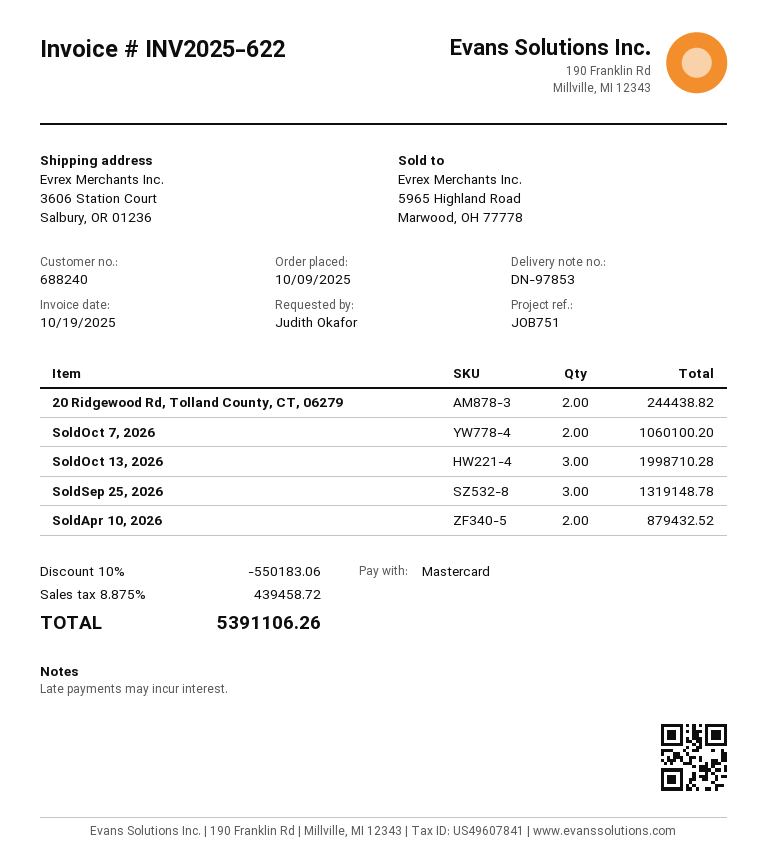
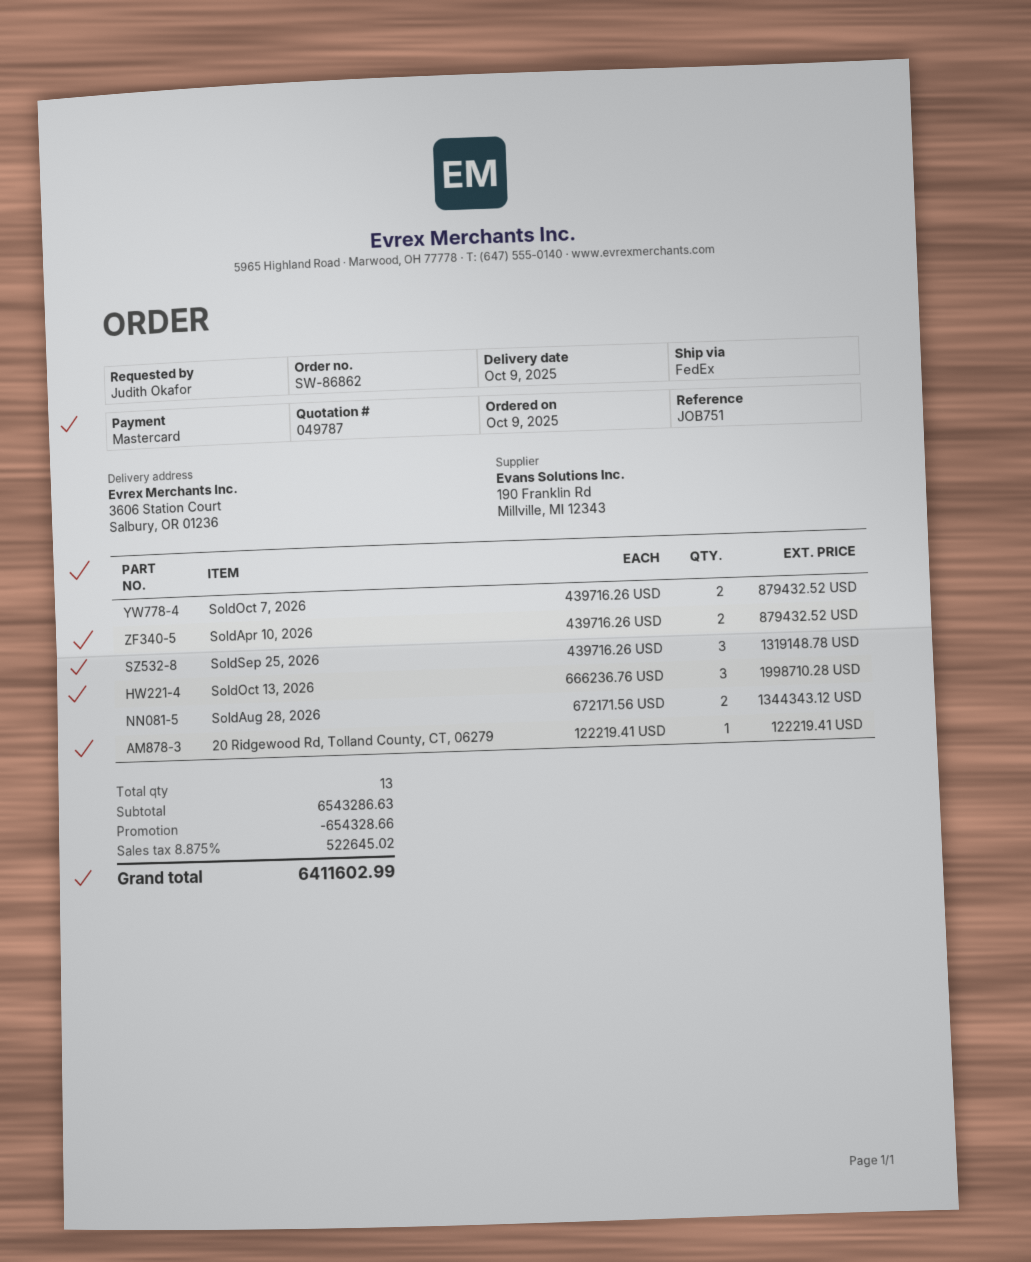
20 Ridgewood Rd, Tolland County, CT, 06279: 2 for 244438.82 -> 1 for 122219.41
SoldOct 7, 2026: 2 for 1060100.20 -> 2 for 879432.52
SoldAug 28, 2026: none -> 2 for 1344343.12
discount: 550183.06 -> 654328.66
tax: 8.875% = 439458.72 -> 8.875% = 522645.02
total: 5391106.26 -> 6411602.99

